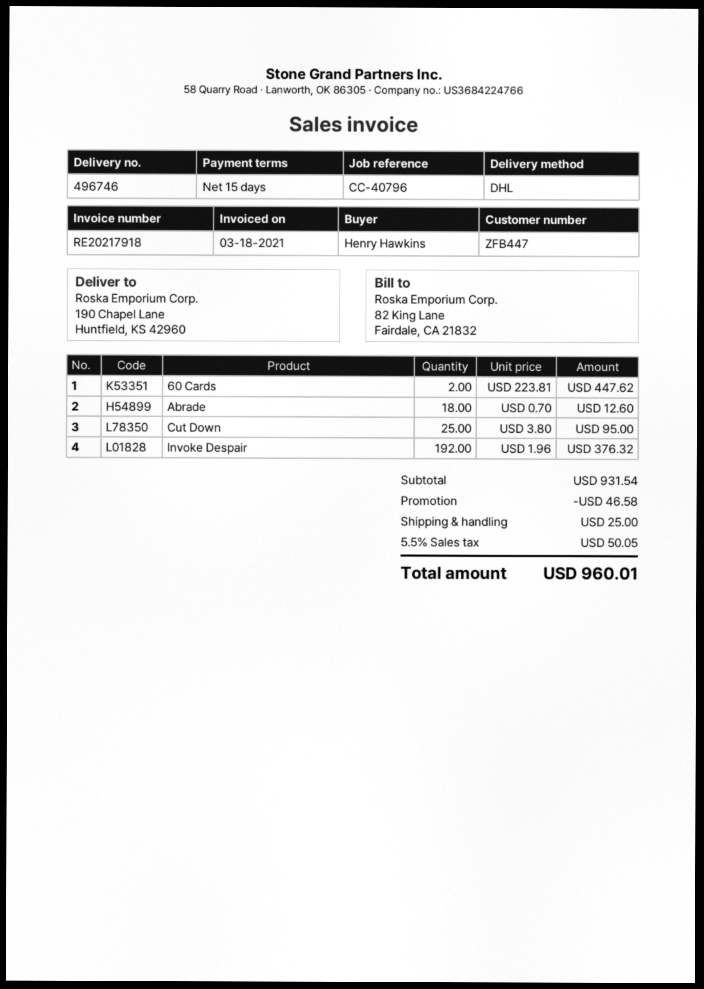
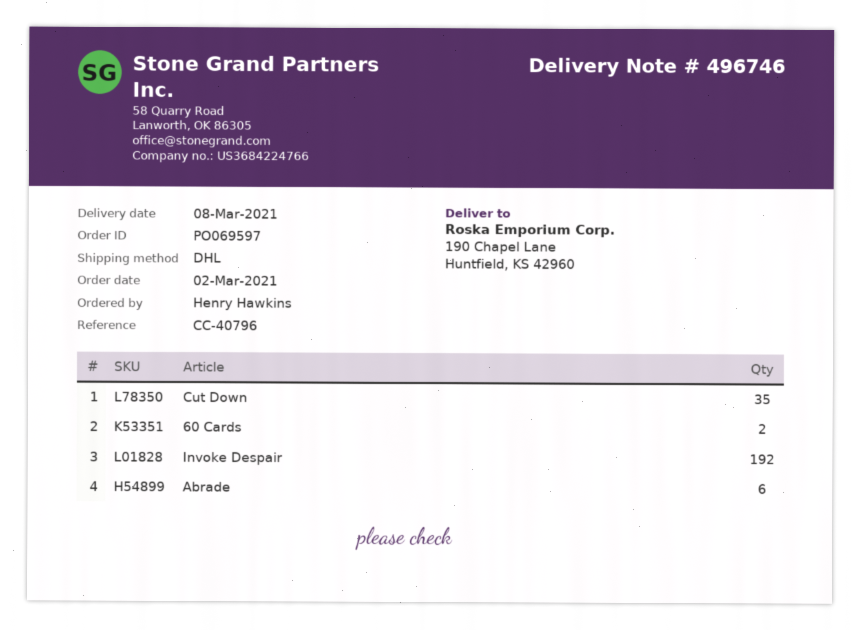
Abrade: 18 -> 6
Cut Down: 25 -> 35

